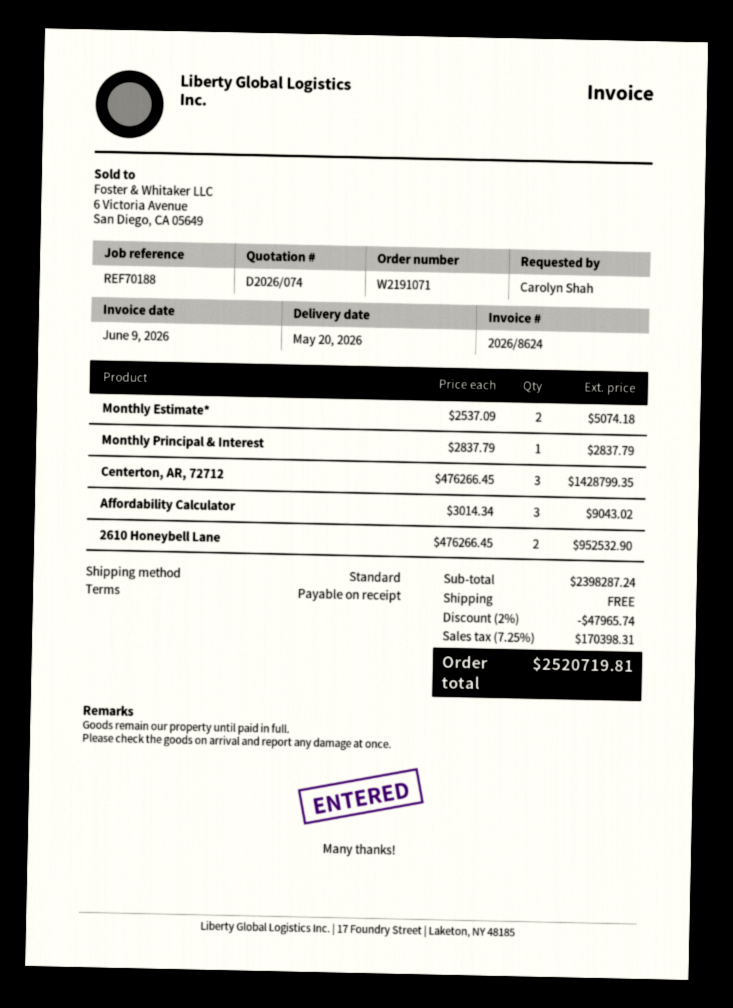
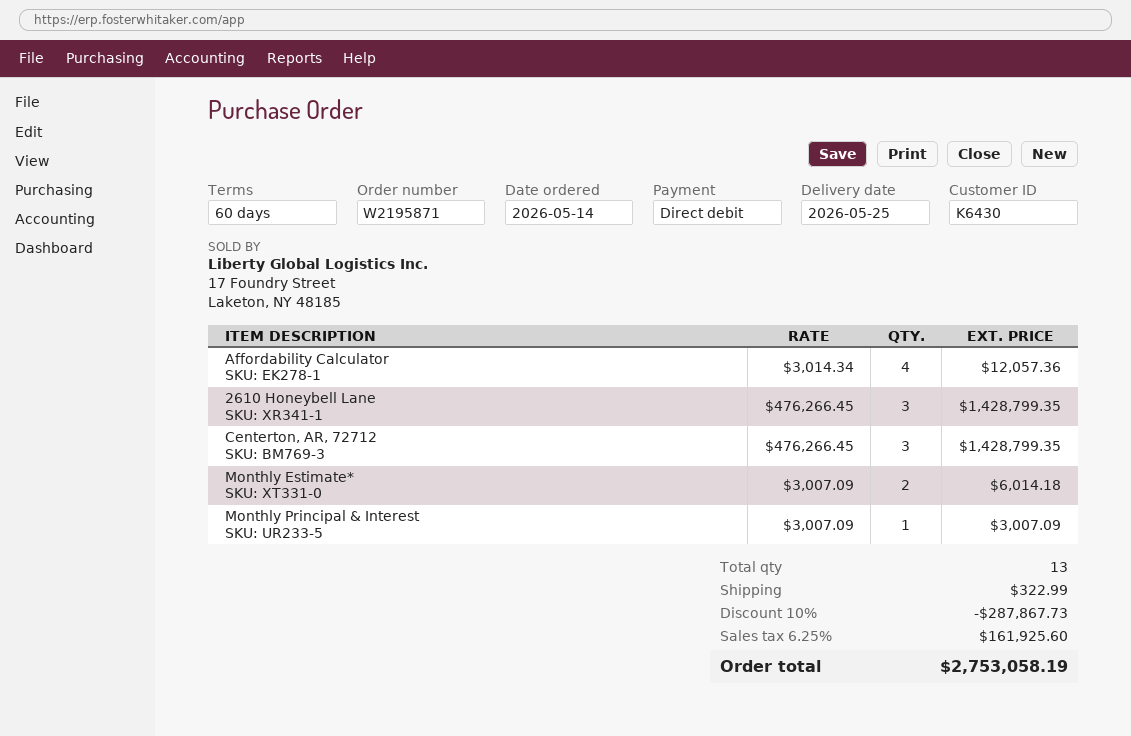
order number: W2191071 -> W2195871
delivery date: 2026-05-20 -> 2026-05-25
payment terms: on receipt -> 60 days
Monthly Estimate*: 2 x 2537.09 = 5074.18 -> 2 x 3007.09 = 6014.18
Monthly Principal & Interest: 1 x 2837.79 = 2837.79 -> 1 x 3007.09 = 3007.09
Affordability Calculator: 3 x 3014.34 = 9043.02 -> 4 x 3014.34 = 12057.36
2610 Honeybell Lane: 2 x 476266.45 = 952532.90 -> 3 x 476266.45 = 1428799.35
discount: 2% = 47965.74 -> 10% = 287867.73
shipping: 0.00 -> 322.99
tax: 7.25% = 170398.31 -> 6.25% = 161925.60
total: 2520719.81 -> 2753058.19

